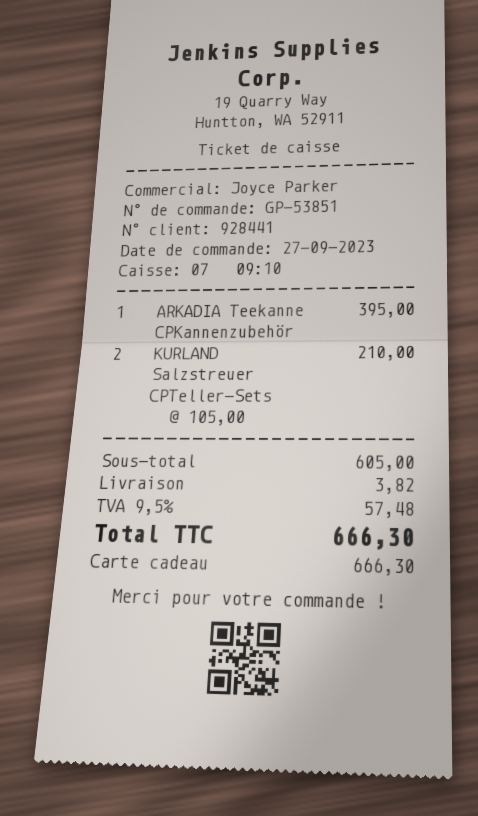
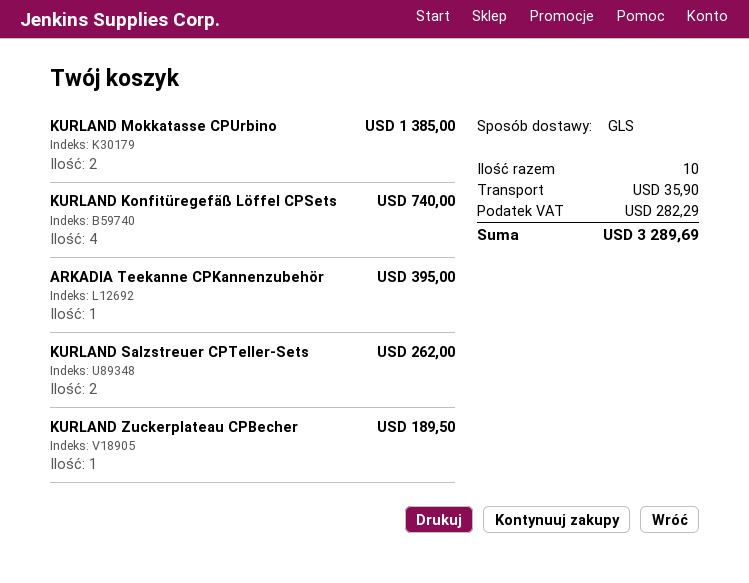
KURLAND Salzstreuer CPTeller-Sets: 2 for 210.00 -> 2 for 262.00
KURLAND Mokkatasse CPUrbino: none -> 2 for 1385.00
KURLAND Konfitüregefäß Löffel CPSets: none -> 4 for 740.00
KURLAND Zuckerplateau CPBecher: none -> 1 for 189.50
shipping: 3.82 -> 35.90
tax: 57.48 -> 282.29
total: 666.30 -> 3289.69

